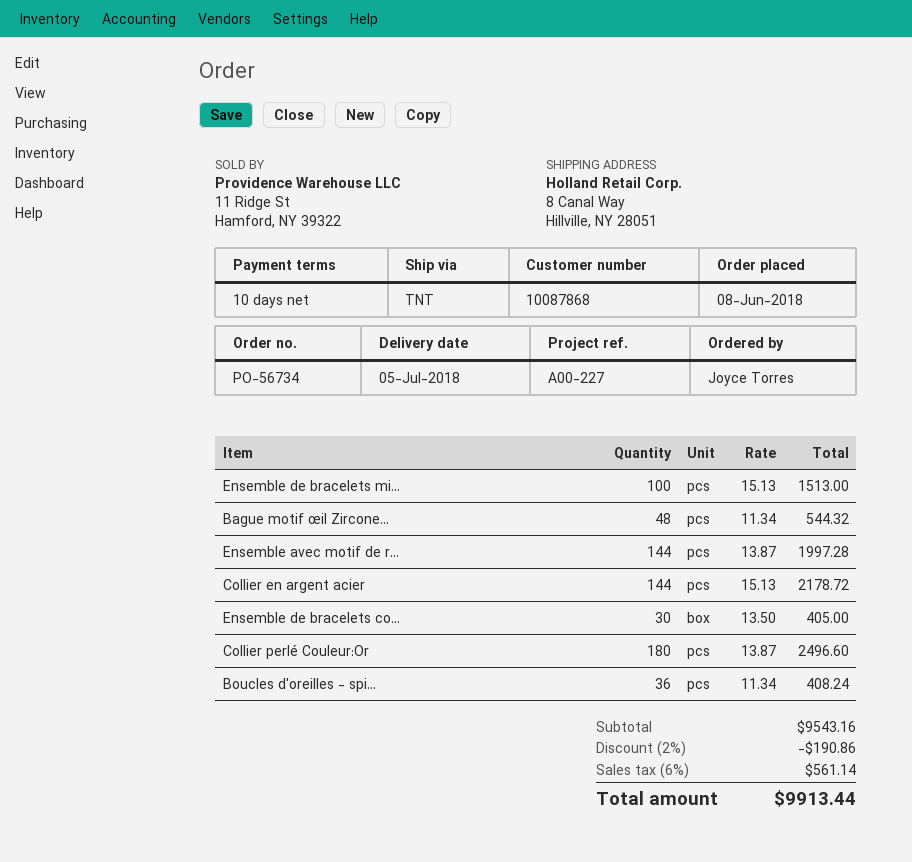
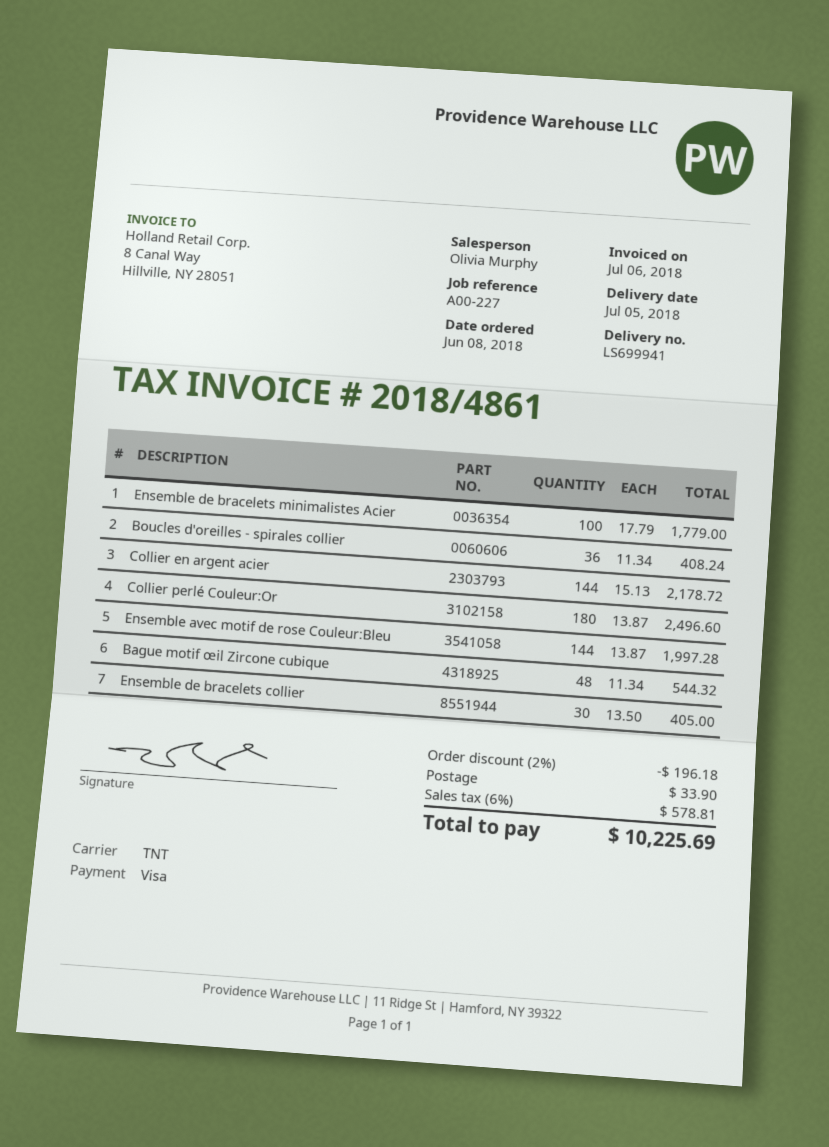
Ensemble de bracelets mi...: 100 x 15.13 = 1513.00 -> 100 x 17.79 = 1779.00
discount: 2% = 190.86 -> 2% = 196.18
shipping: none -> 33.90
tax: 6% = 561.14 -> 6% = 578.81
total: 9913.44 -> 10225.69

